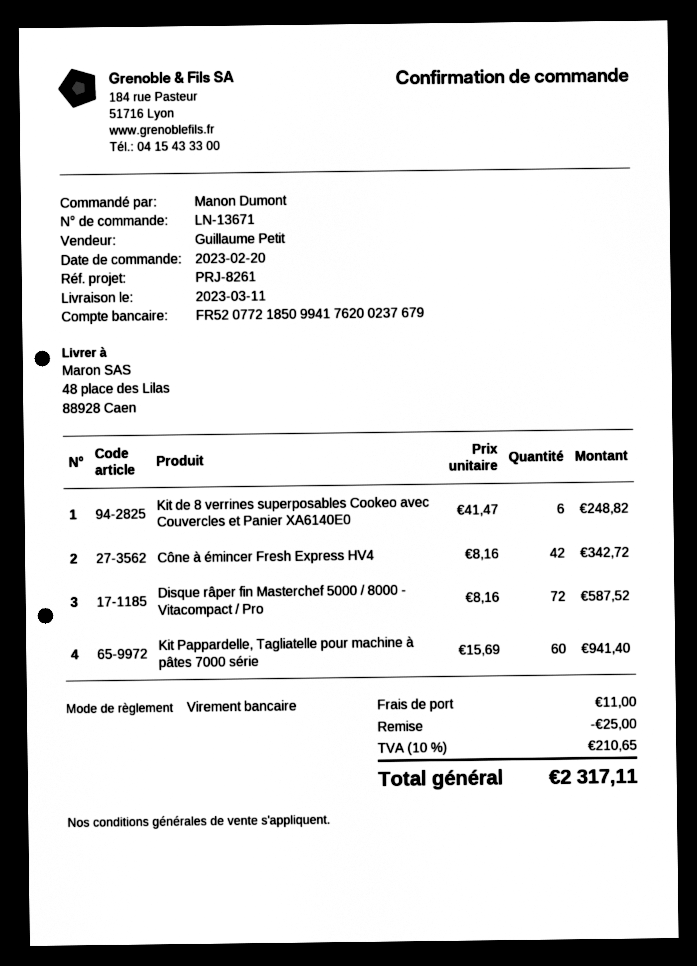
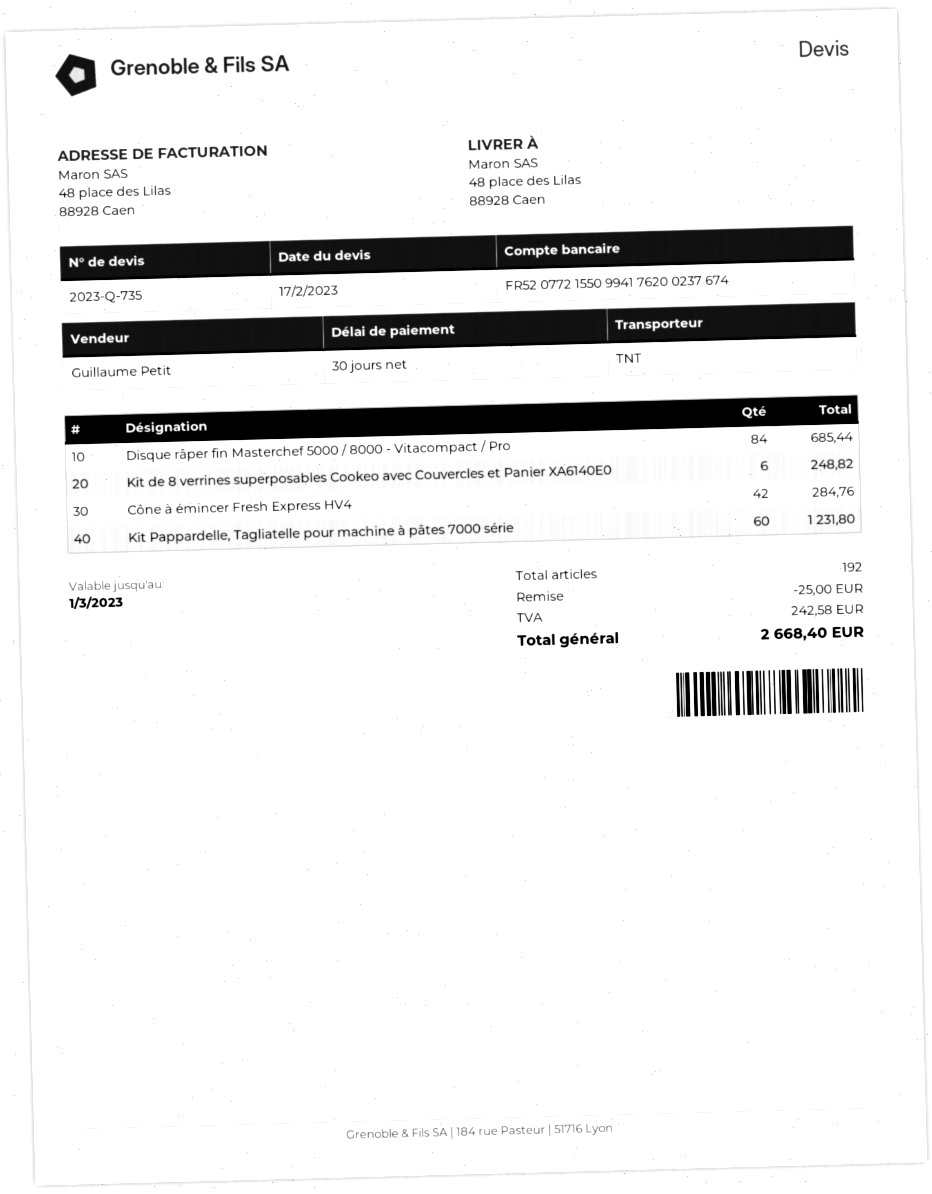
bank account: FR5207721850994176200237679 -> FR5207721550994176200237674
Cône à émincer Fresh Express HV4: 42 for 342.72 -> 42 for 284.76
Disque râper fin Masterchef 5000 / 8000 - Vitacompact / Pro: 72 for 587.52 -> 84 for 685.44
Kit Pappardelle, Tagliatelle pour machine à pâtes 7000 série: 60 for 941.40 -> 60 for 1231.80
shipping: 11.00 -> none
tax: 210.65 -> 242.58
total: 2317.11 -> 2668.40

